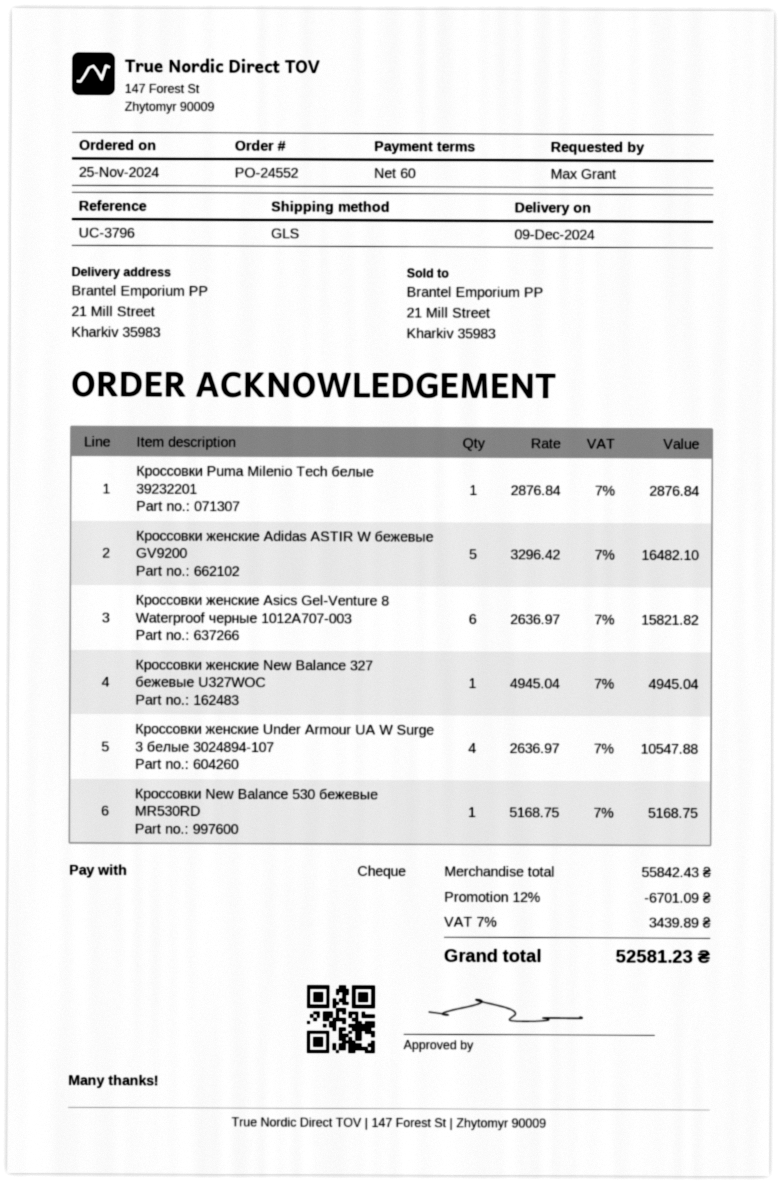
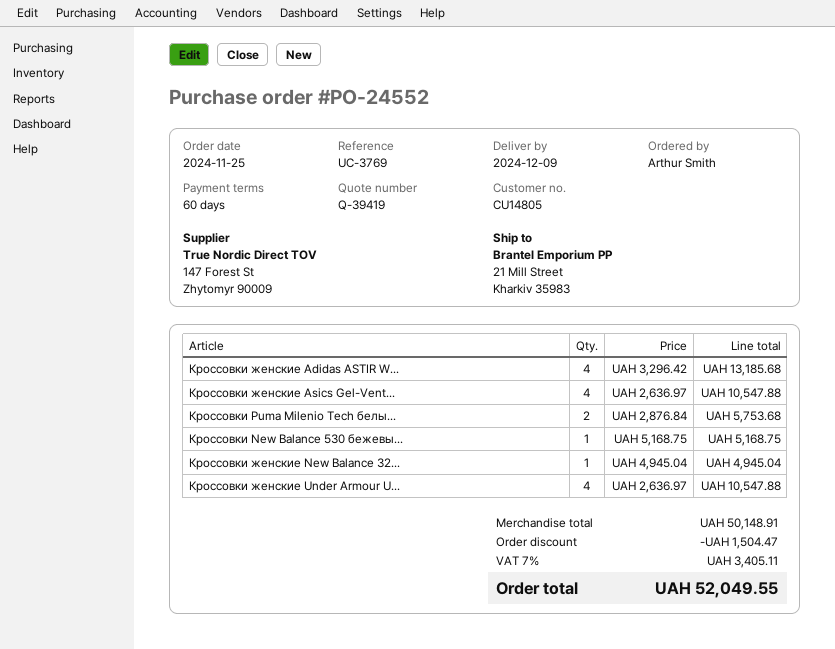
reference: UC-3796 -> UC-3769
ordered by: Max Grant -> Arthur Smith
Кроссовки Puma Milenio Tech белые 39232201: 1 x 2876.84 = 2876.84 -> 2 x 2876.84 = 5753.68
Кроссовки женские Adidas ASTIR W бежевые GV9200: 5 x 3296.42 = 16482.10 -> 4 x 3296.42 = 13185.68
Кроссовки женские Asics Gel-Venture 8 Waterproof черные 1012A707-003: 6 x 2636.97 = 15821.82 -> 4 x 2636.97 = 10547.88
subtotal: 55842.43 -> 50148.91
discount: 6701.09 -> 1504.47
tax: 7% = 3439.89 -> 7% = 3405.11
total: 52581.23 -> 52049.55

